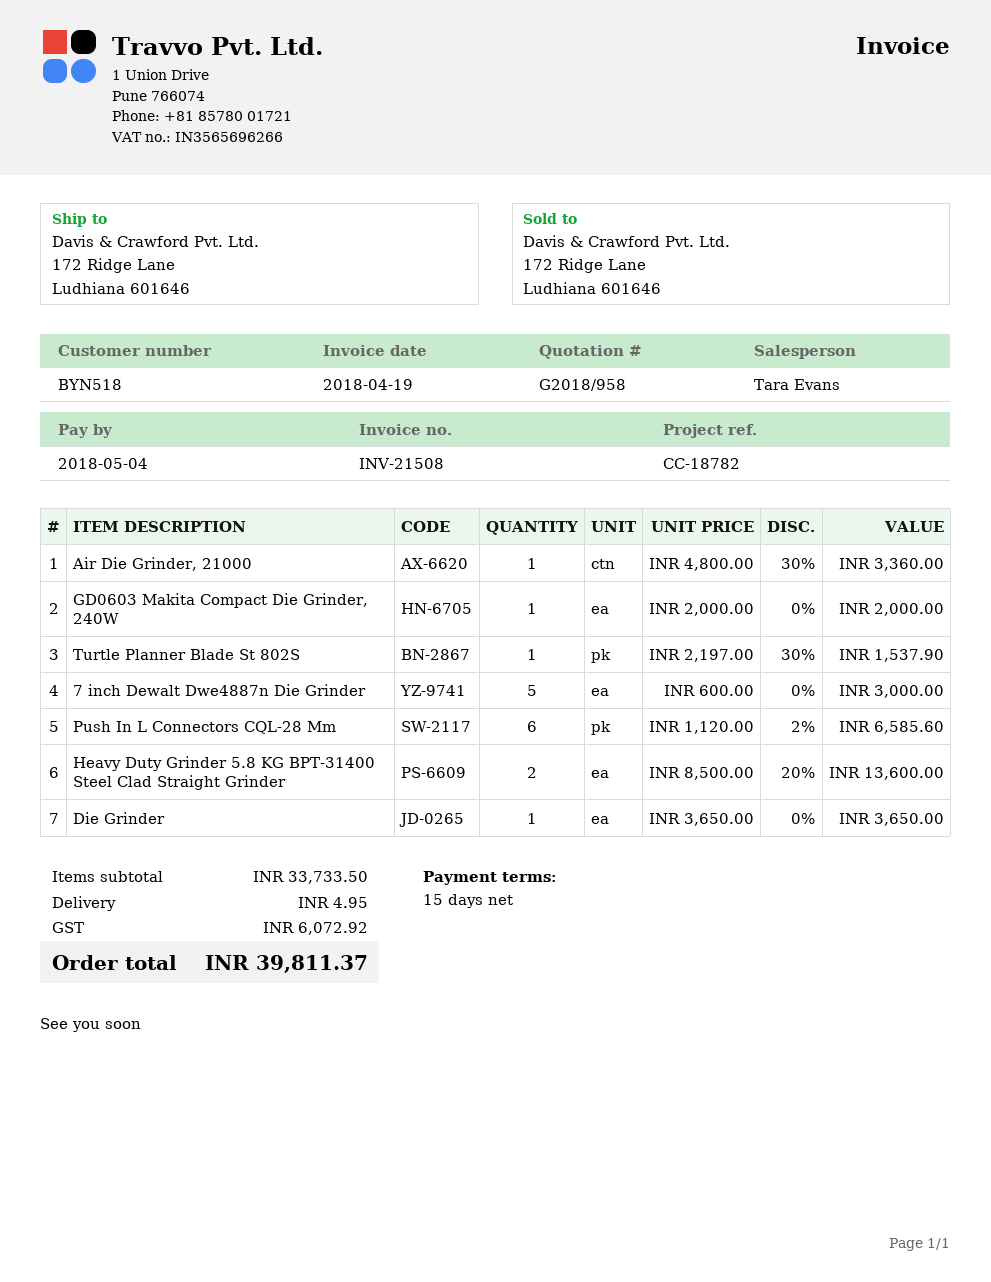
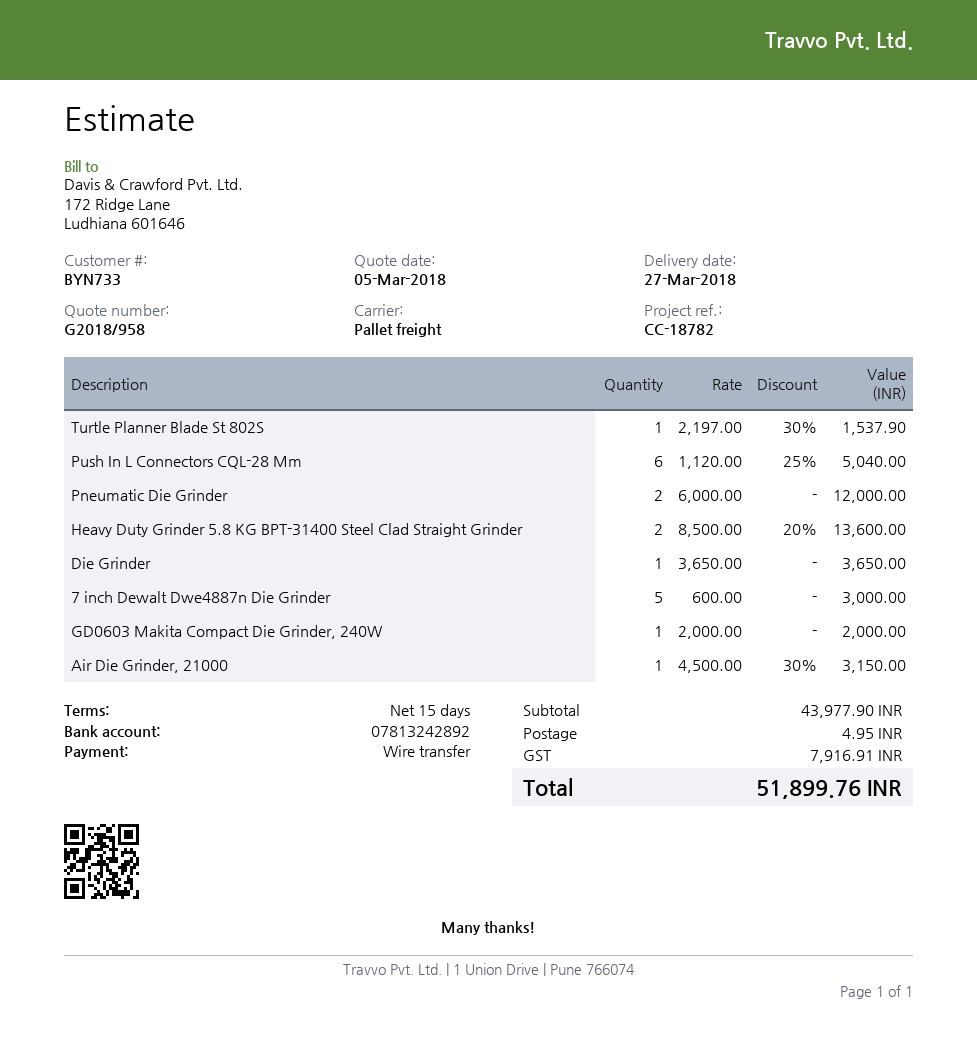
customer number: BYN518 -> BYN733
Air Die Grinder, 21000: 1 x 4800.00 - 30% = 3360.00 -> 1 x 4500.00 - 30% = 3150.00
Push In L Connectors CQL-28 Mm: 6 x 1120.00 - 2% = 6585.60 -> 6 x 1120.00 - 25% = 5040.00
Pneumatic Die Grinder: none -> 2 x 6000.00 = 12000.00
subtotal: 33733.50 -> 43977.90
tax: 6072.92 -> 7916.91
total: 39811.37 -> 51899.76

